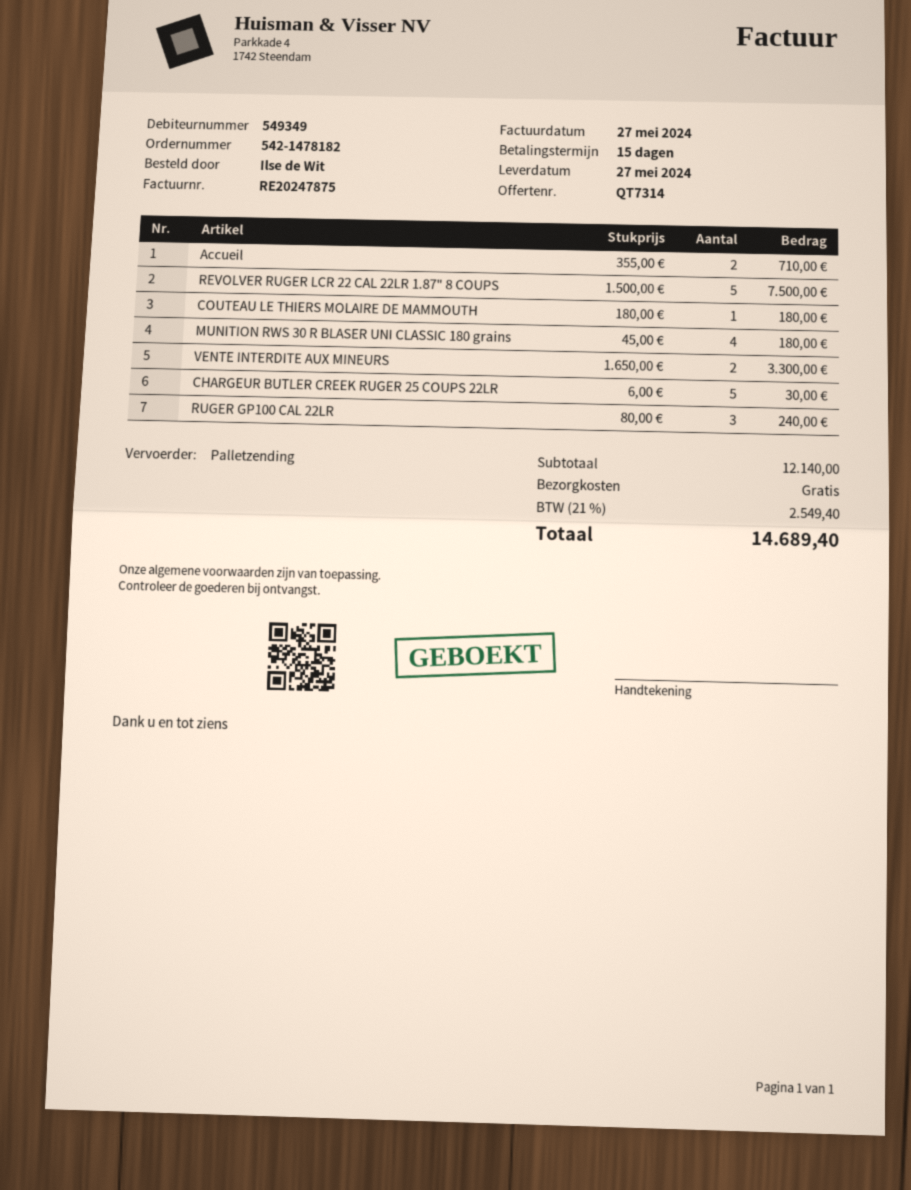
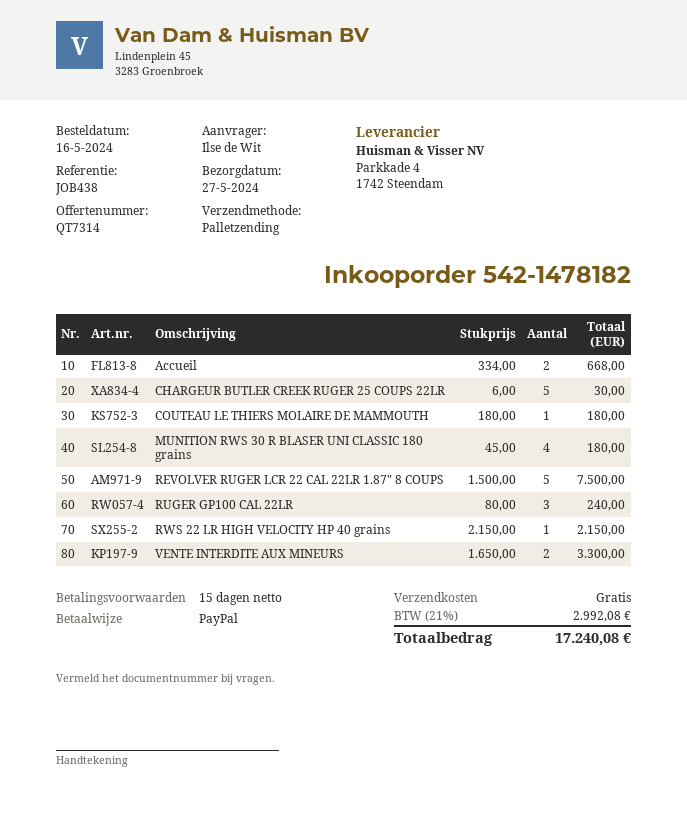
Accueil: 2 x 355.00 = 710.00 -> 2 x 334.00 = 668.00
RWS 22 LR HIGH VELOCITY HP 40 grains: none -> 1 x 2150.00 = 2150.00
tax: 21% = 2549.40 -> 21% = 2992.08
total: 14689.40 -> 17240.08

